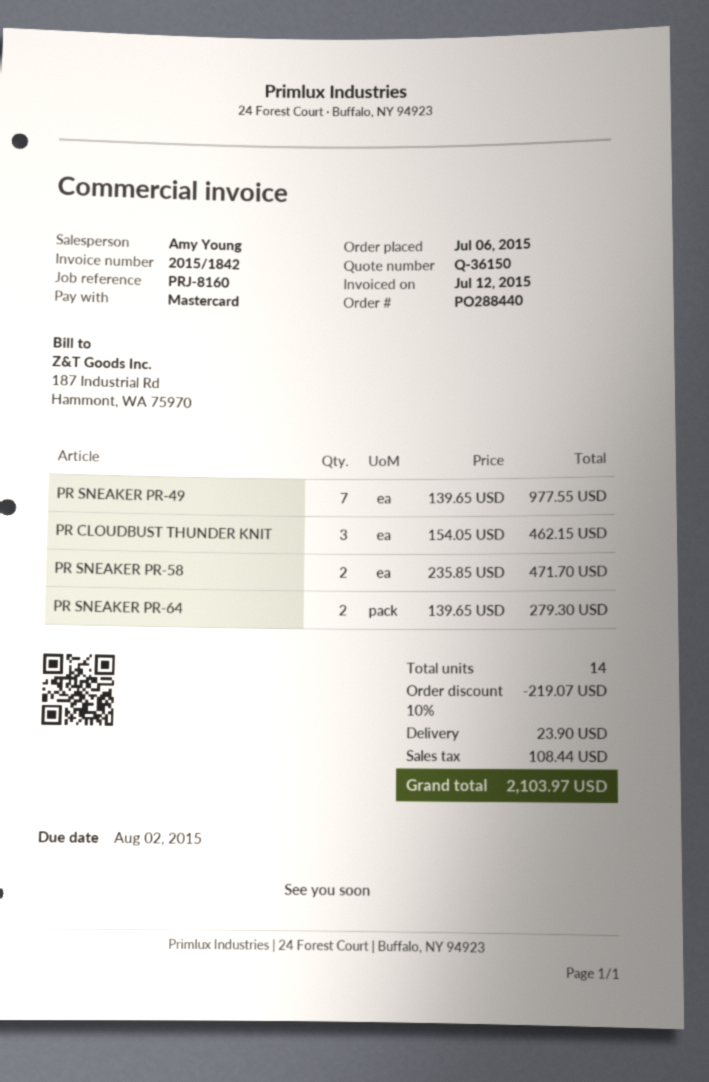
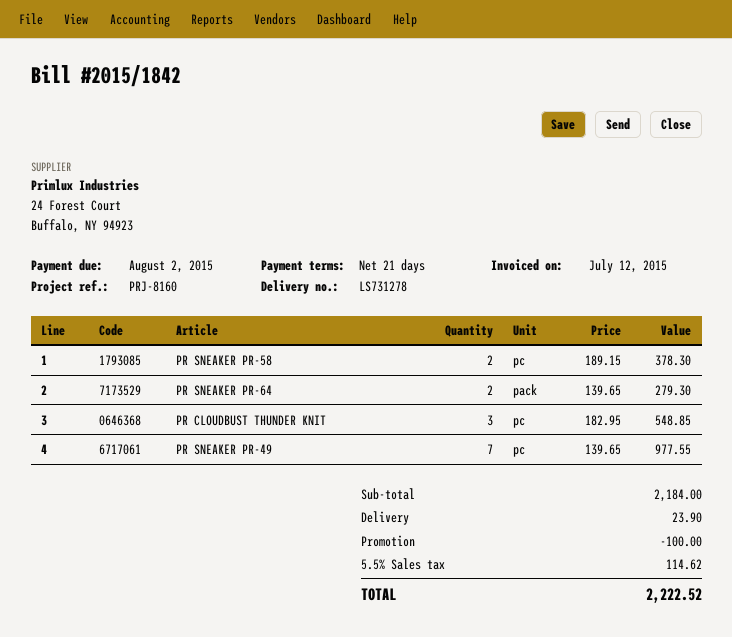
PR CLOUDBUST THUNDER KNIT: 3 x 154.05 = 462.15 -> 3 x 182.95 = 548.85
PR SNEAKER PR-58: 2 x 235.85 = 471.70 -> 2 x 189.15 = 378.30
discount: 219.07 -> 100.00
tax: 108.44 -> 114.62
total: 2103.97 -> 2222.52

